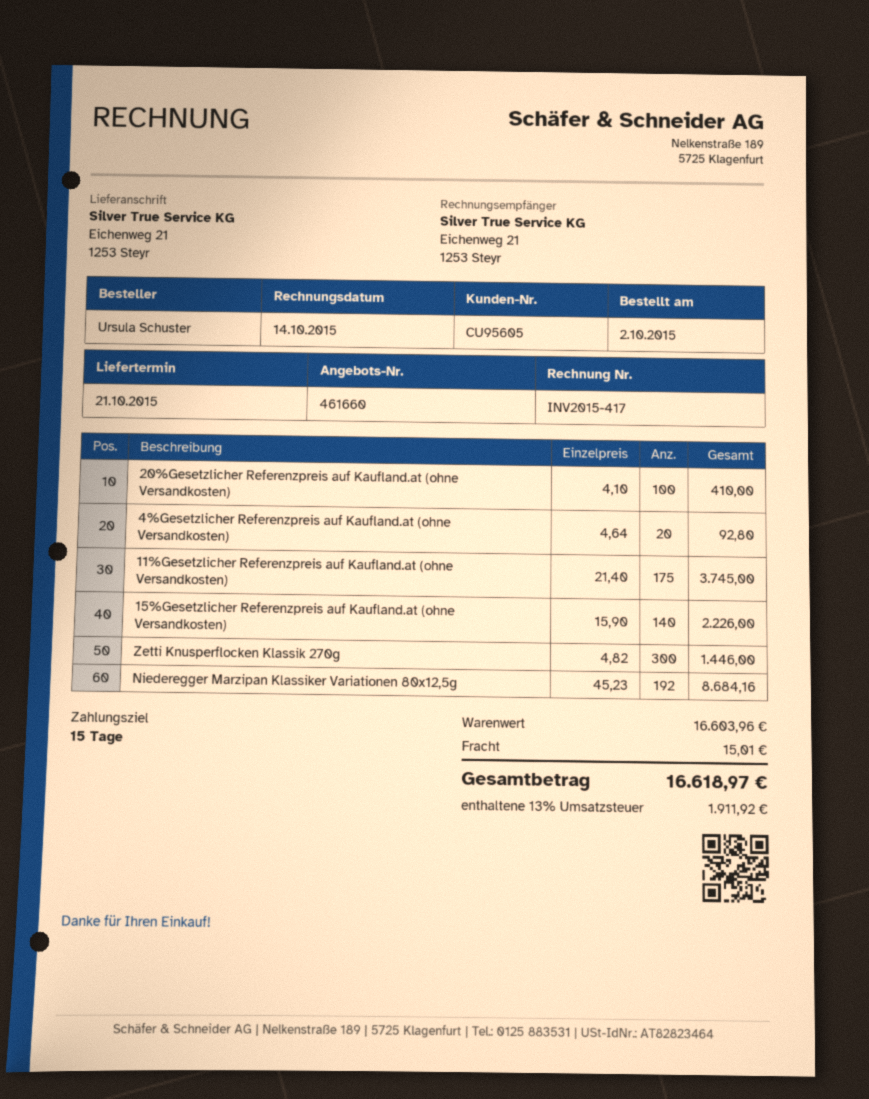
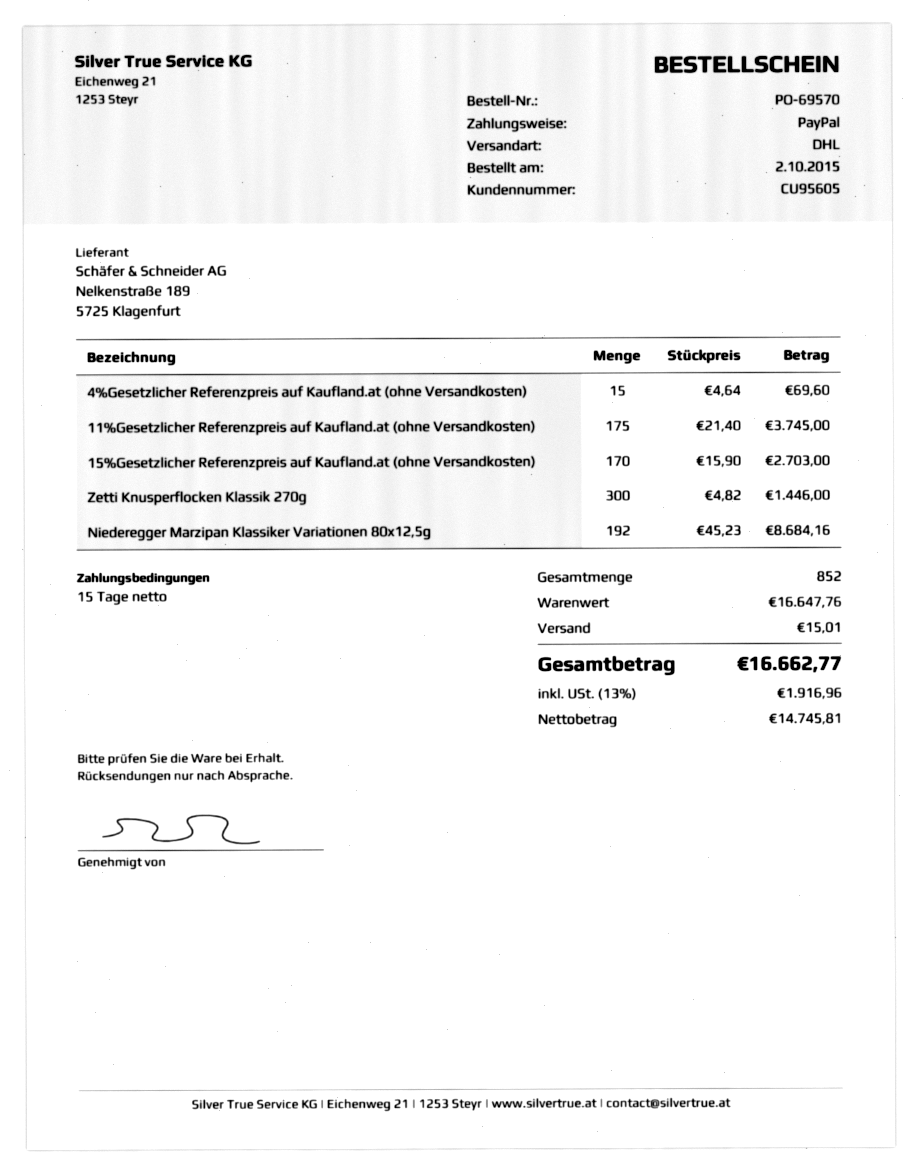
20%Gesetzlicher Referenzpreis auf Kaufland.at (ohne Versandkosten): 100 x 4.10 = 410.00 -> none
4%Gesetzlicher Referenzpreis auf Kaufland.at (ohne Versandkosten): 20 x 4.64 = 92.80 -> 15 x 4.64 = 69.60
15%Gesetzlicher Referenzpreis auf Kaufland.at (ohne Versandkosten): 140 x 15.90 = 2226.00 -> 170 x 15.90 = 2703.00
subtotal: 16603.96 -> 16647.76
tax: 13% = 1911.92 -> 13% = 1916.96
total: 16618.97 -> 16662.77

